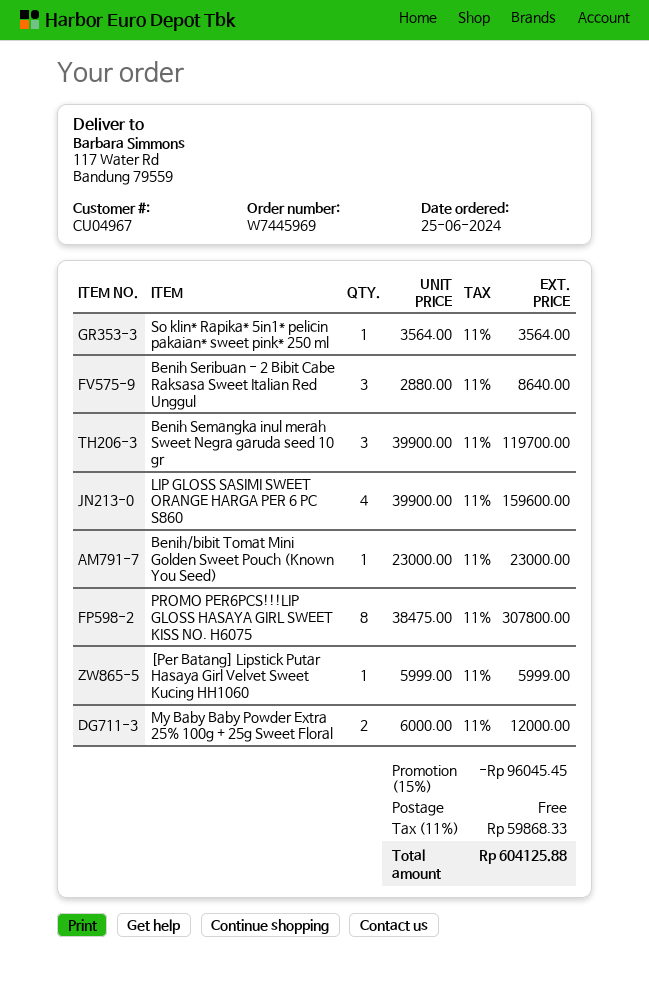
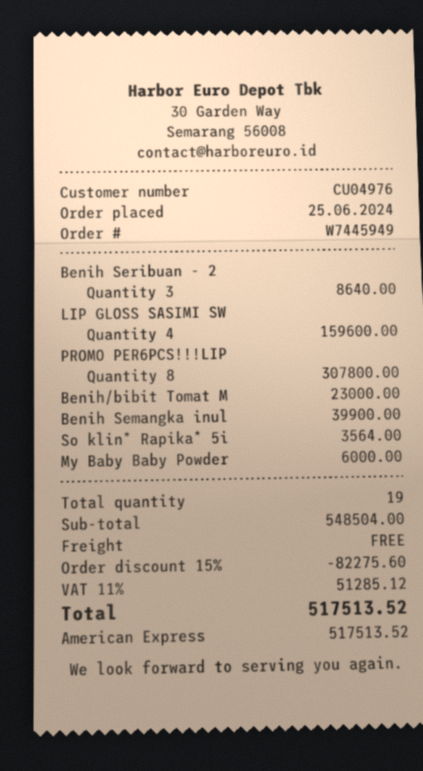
order number: W7445969 -> W7445949
customer number: CU04967 -> CU04976
Benih Semangka inul merah Sweet Negra garuda seed 10 gr: 3 for 119700.00 -> 1 for 39900.00
[Per Batang] Lipstick Putar Hasaya Girl Velvet Sweet Kucing HH1060: 1 for 5999.00 -> none
My Baby Baby Powder Extra 25% 100g + 25g Sweet Floral: 2 for 12000.00 -> 1 for 6000.00
discount: 15% = 96045.45 -> 15% = 82275.60
tax: 11% = 59868.33 -> 11% = 51285.12
total: 604125.88 -> 517513.52

